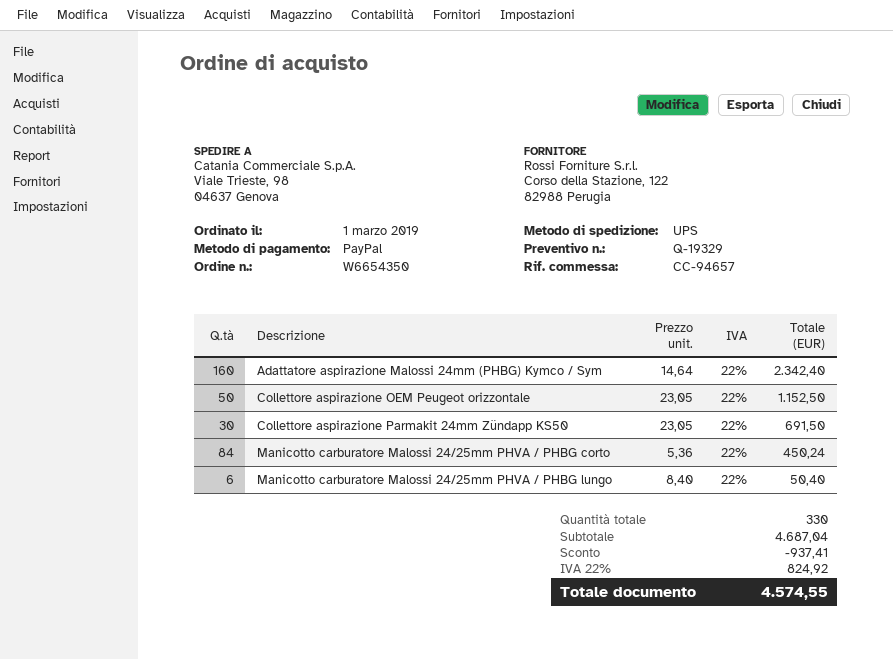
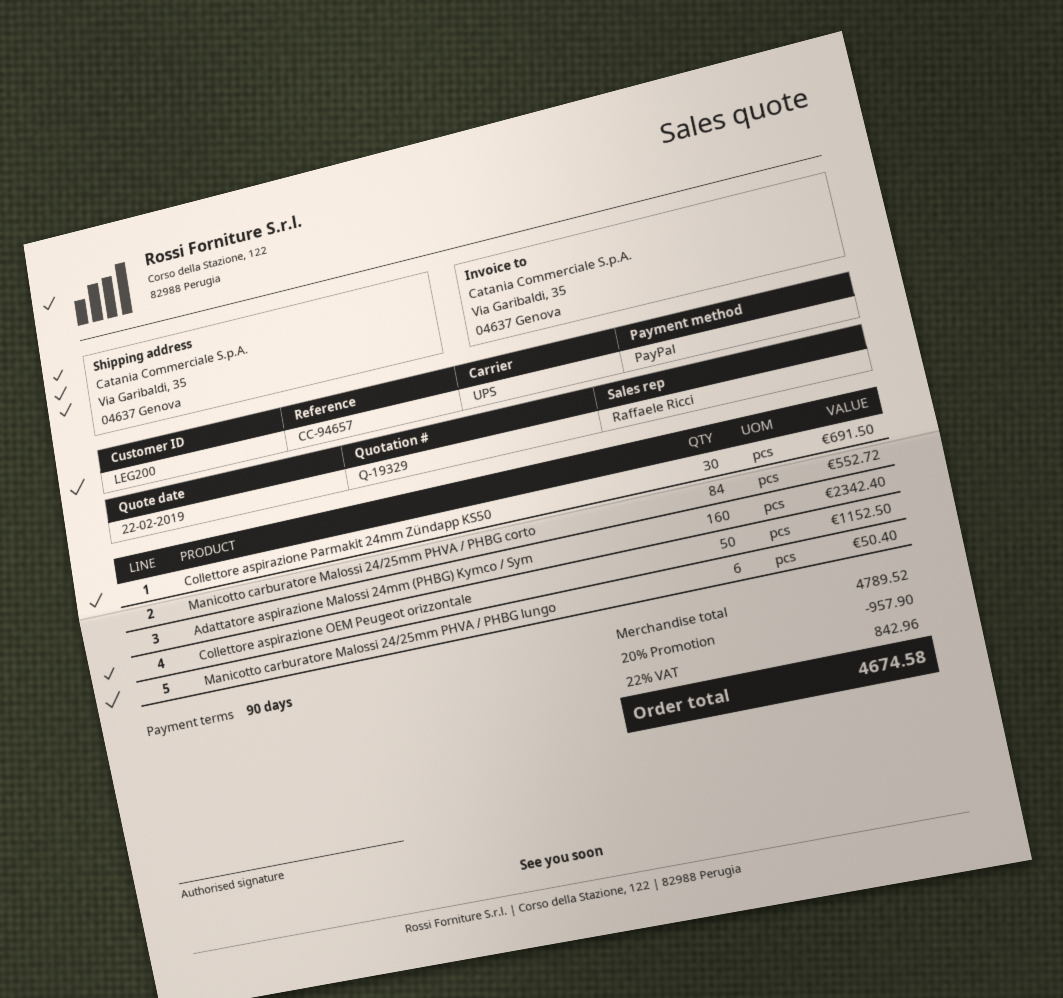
ship to: Viale Trieste, 98, 04637 Genova -> Via Garibaldi, 35, 04637 Genova
Manicotto carburatore Malossi 24/25mm PHVA / PHBG corto: 84 for 450.24 -> 84 for 552.72
subtotal: 4687.04 -> 4789.52
discount: 937.41 -> 957.90
tax: 22% = 824.92 -> 22% = 842.96
total: 4574.55 -> 4674.58

